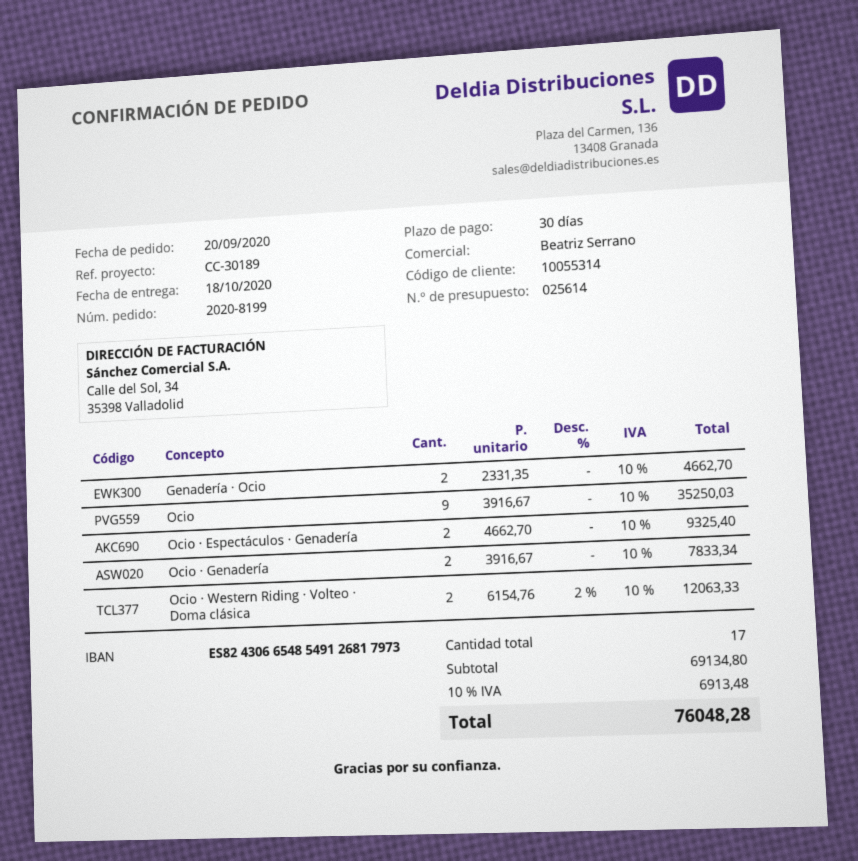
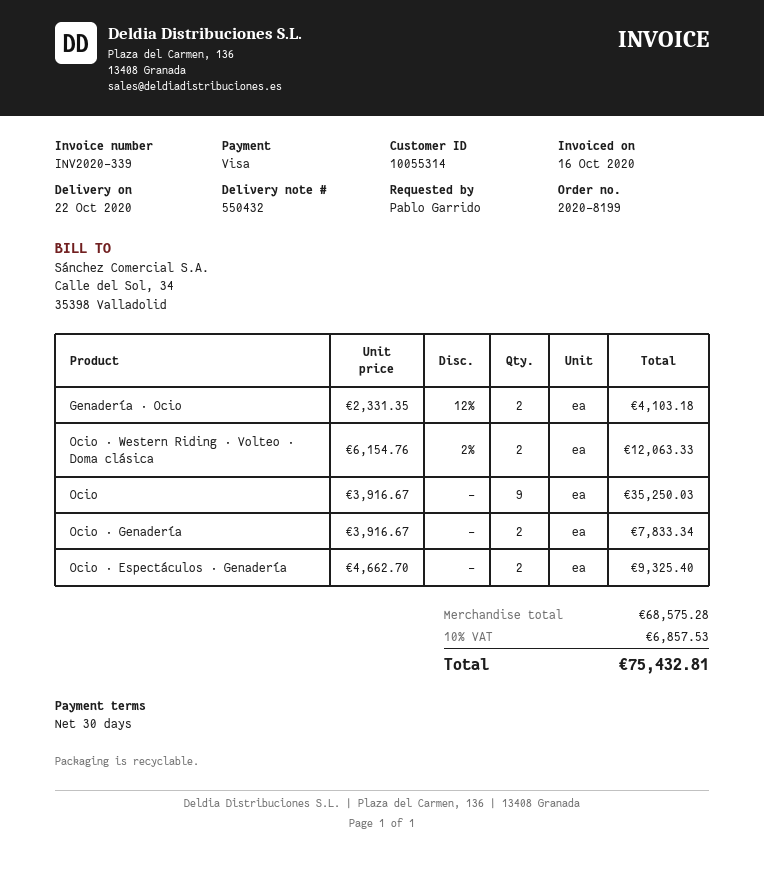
delivery date: 2020-10-18 -> 2020-10-22
Genadería · Ocio: 2 x 2331.35 = 4662.70 -> 2 x 2331.35 - 12% = 4103.18
subtotal: 69134.80 -> 68575.28
tax: 10% = 6913.48 -> 10% = 6857.53
total: 76048.28 -> 75432.81

